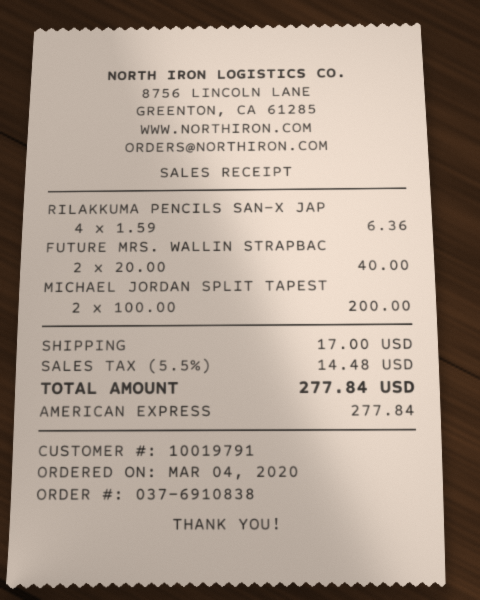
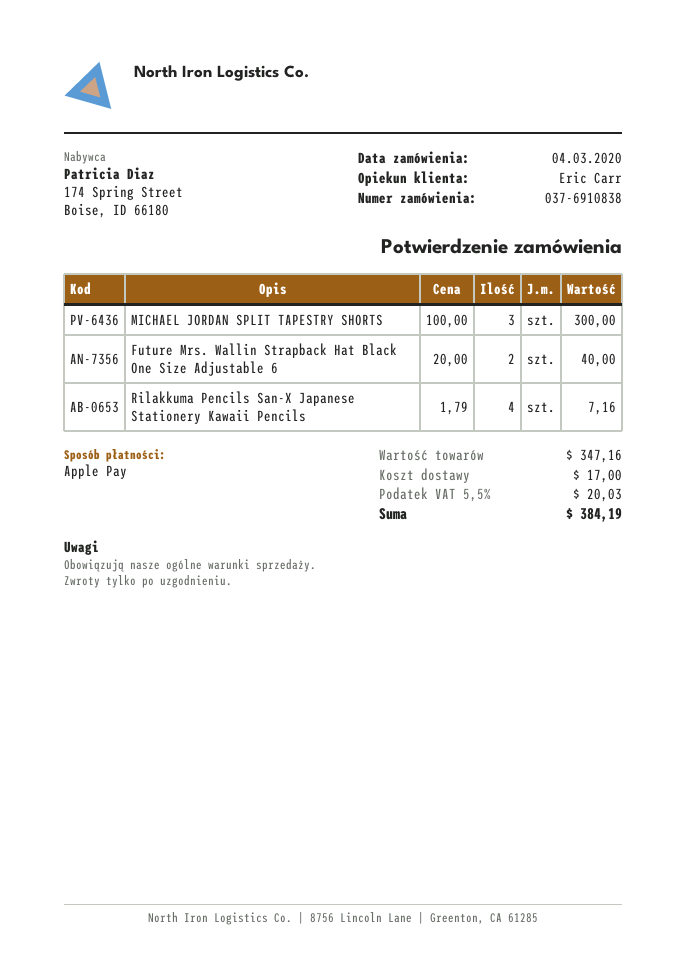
payment method: American Express -> Apple Pay
RILAKKUMA PENCILS SAN-X JAP: 4 x 1.59 = 6.36 -> 4 x 1.79 = 7.16
MICHAEL JORDAN SPLIT TAPEST: 2 x 100.00 = 200.00 -> 3 x 100.00 = 300.00
tax: 5.5% = 14.48 -> 5.5% = 20.03
total: 277.84 -> 384.19

